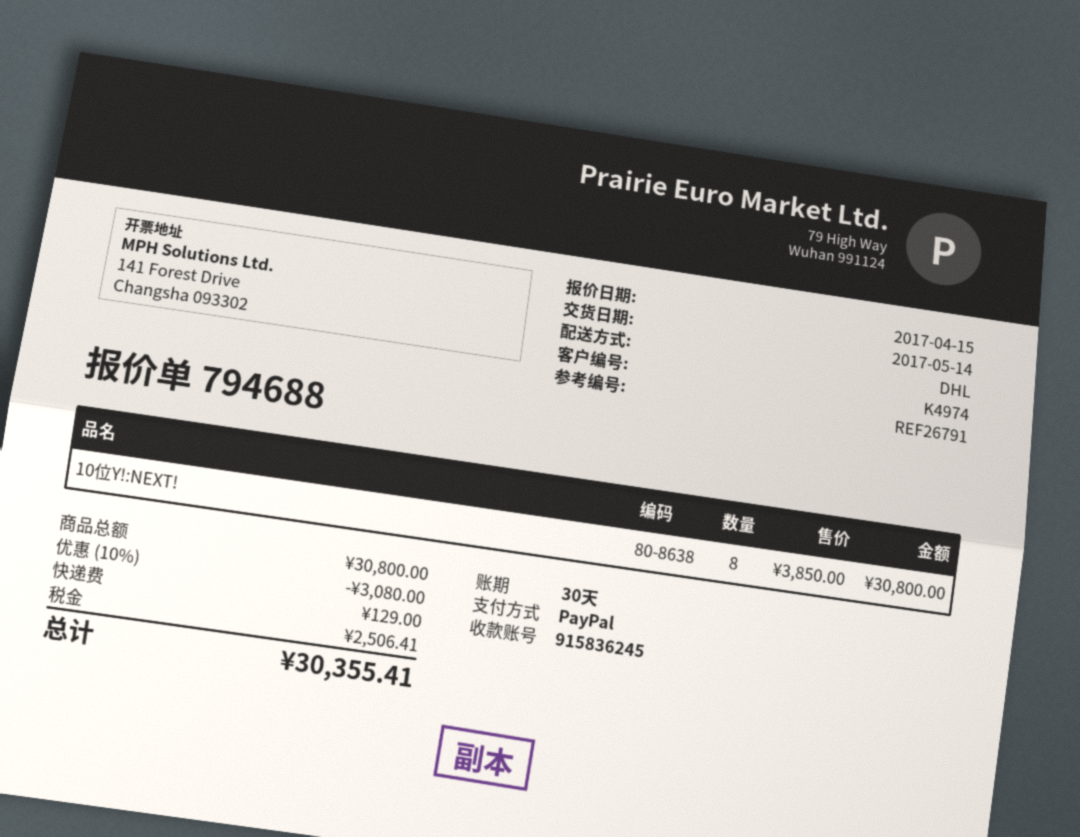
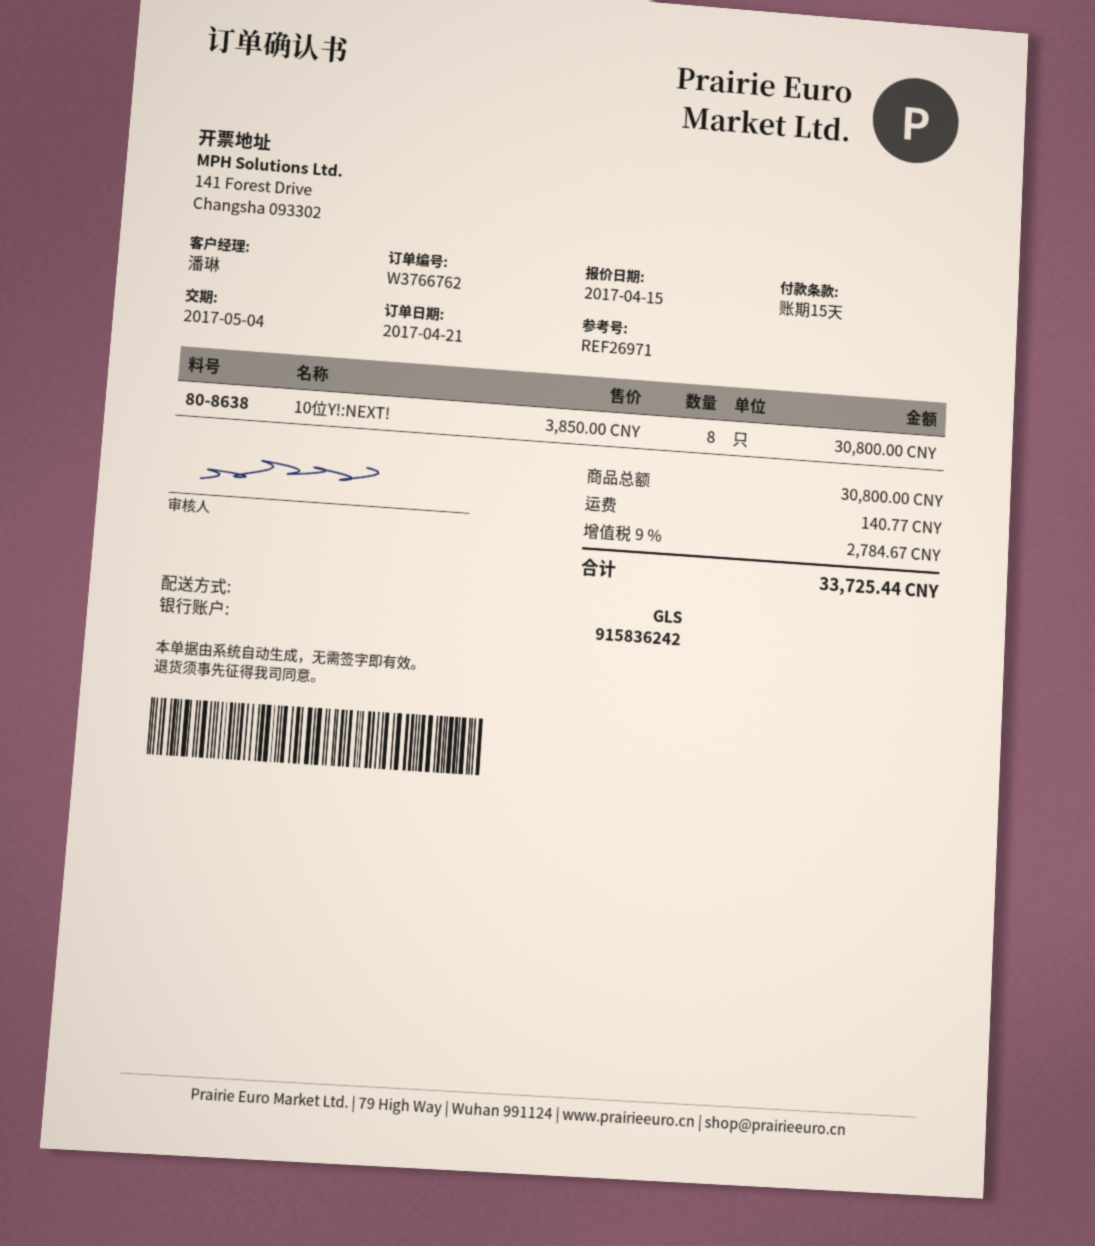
delivery date: 2017-05-14 -> 2017-05-04
payment terms: 30 days -> 15 days
reference: REF26791 -> REF26971
bank account: 915836245 -> 915836242
shipping method: DHL -> GLS
discount: 10% = 3080.00 -> none
shipping: 129.00 -> 140.77
tax: 2506.41 -> 2784.67
total: 30355.41 -> 33725.44

